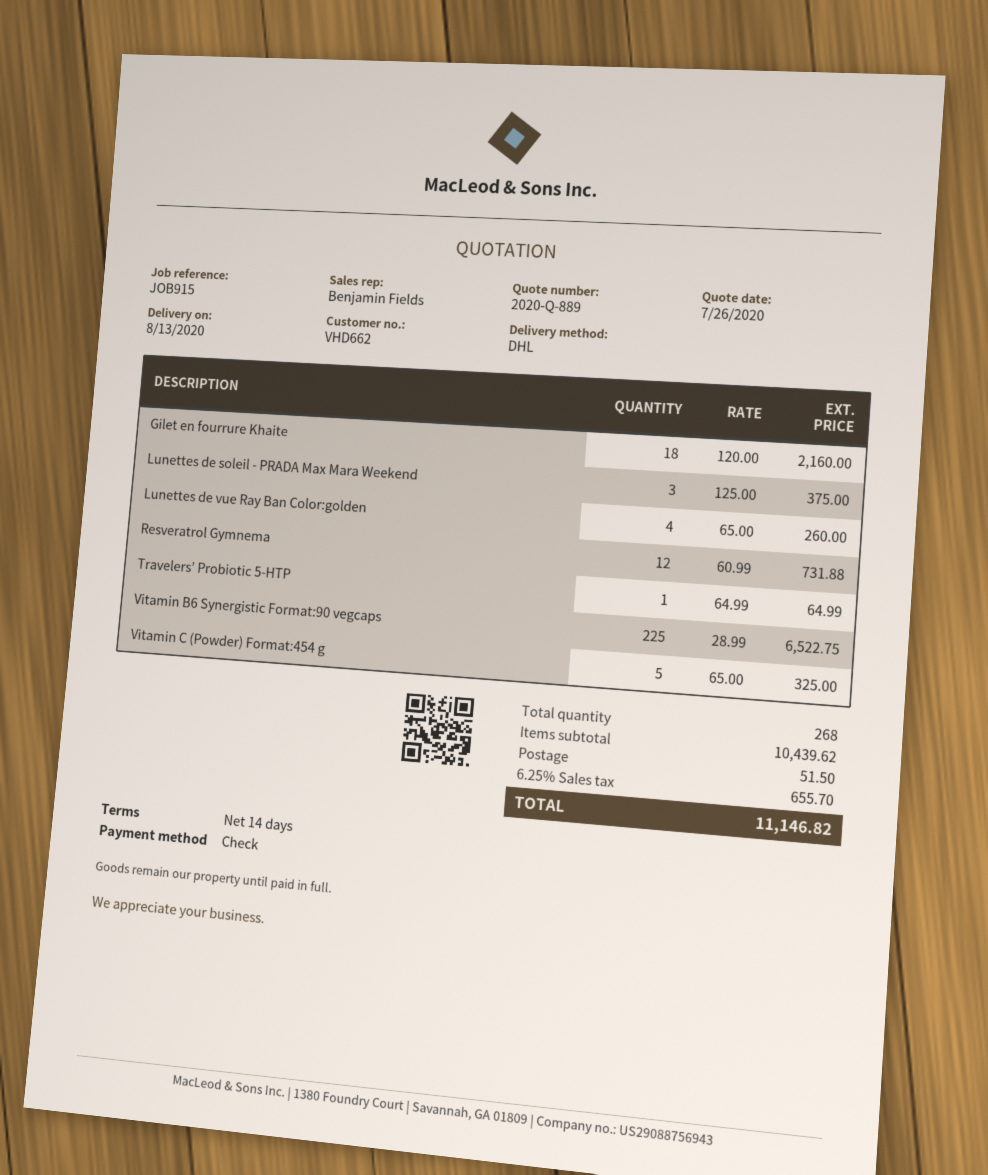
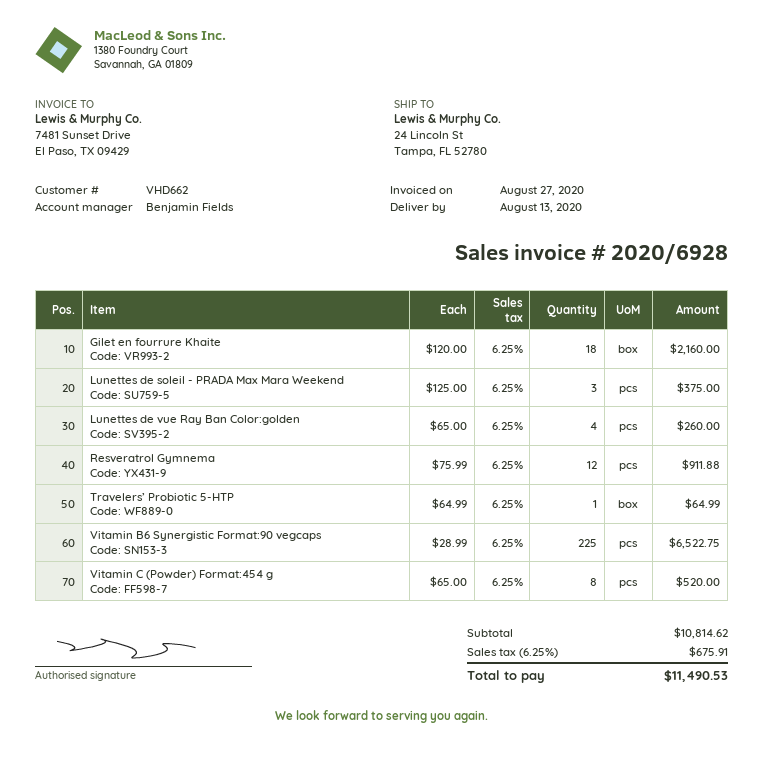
Resveratrol Gymnema: 12 x 60.99 = 731.88 -> 12 x 75.99 = 911.88
Vitamin C (Powder) Format:454 g: 5 x 65.00 = 325.00 -> 8 x 65.00 = 520.00
subtotal: 10439.62 -> 10814.62
shipping: 51.50 -> none
tax: 6.25% = 655.70 -> 6.25% = 675.91
total: 11146.82 -> 11490.53

